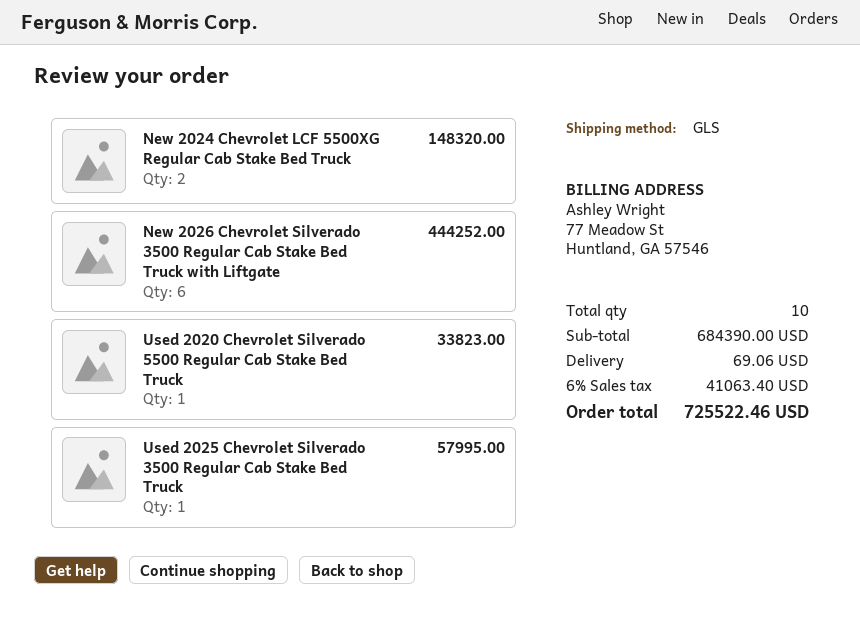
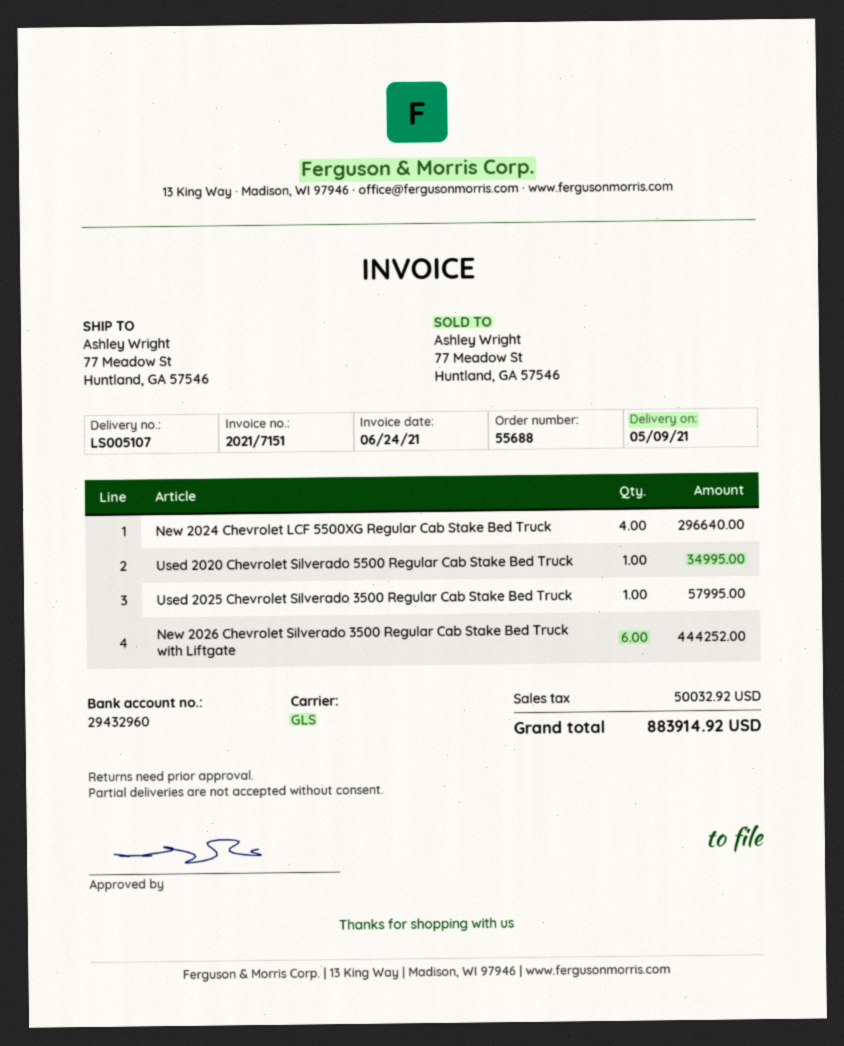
New 2024 Chevrolet LCF 5500XG Regular Cab Stake Bed Truck: 2 for 148320.00 -> 4 for 296640.00
Used 2020 Chevrolet Silverado 5500 Regular Cab Stake Bed Truck: 1 for 33823.00 -> 1 for 34995.00
shipping: 69.06 -> none
tax: 41063.40 -> 50032.92
total: 725522.46 -> 883914.92

